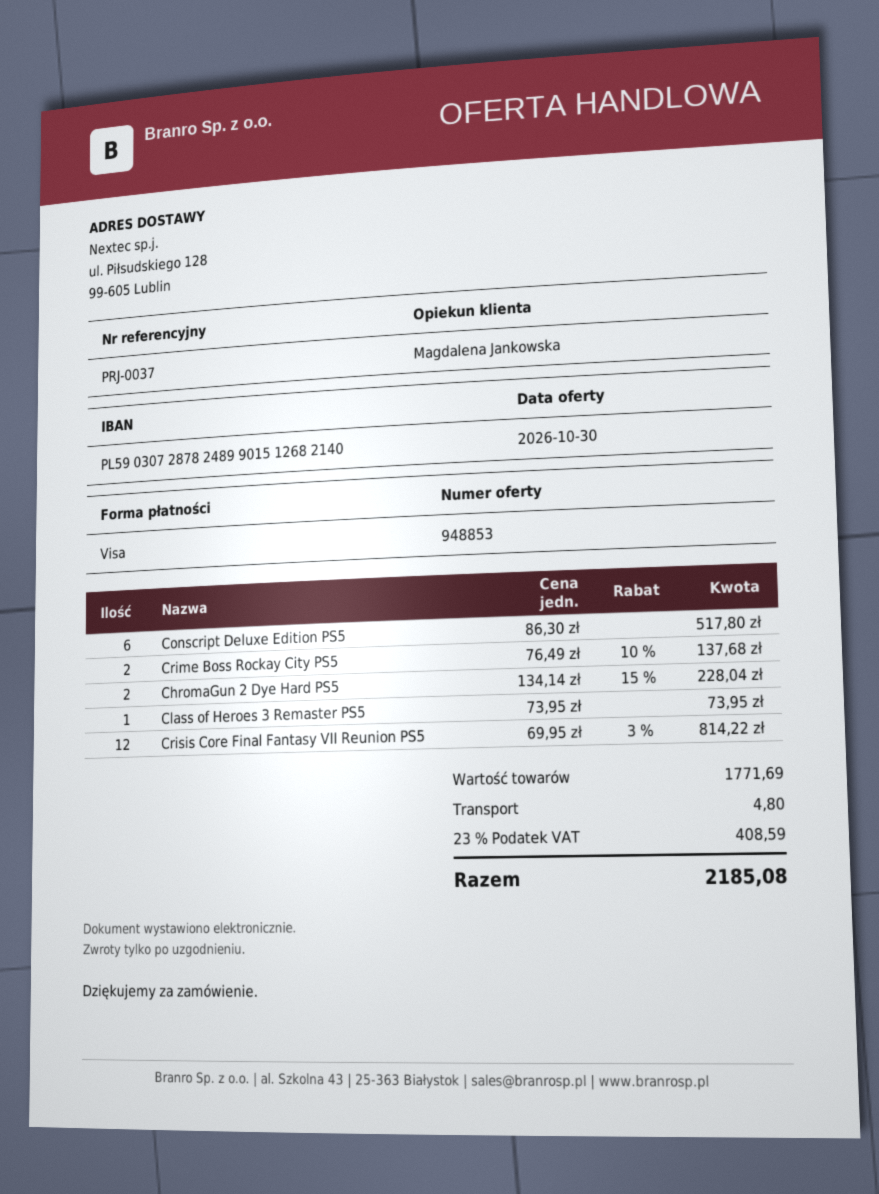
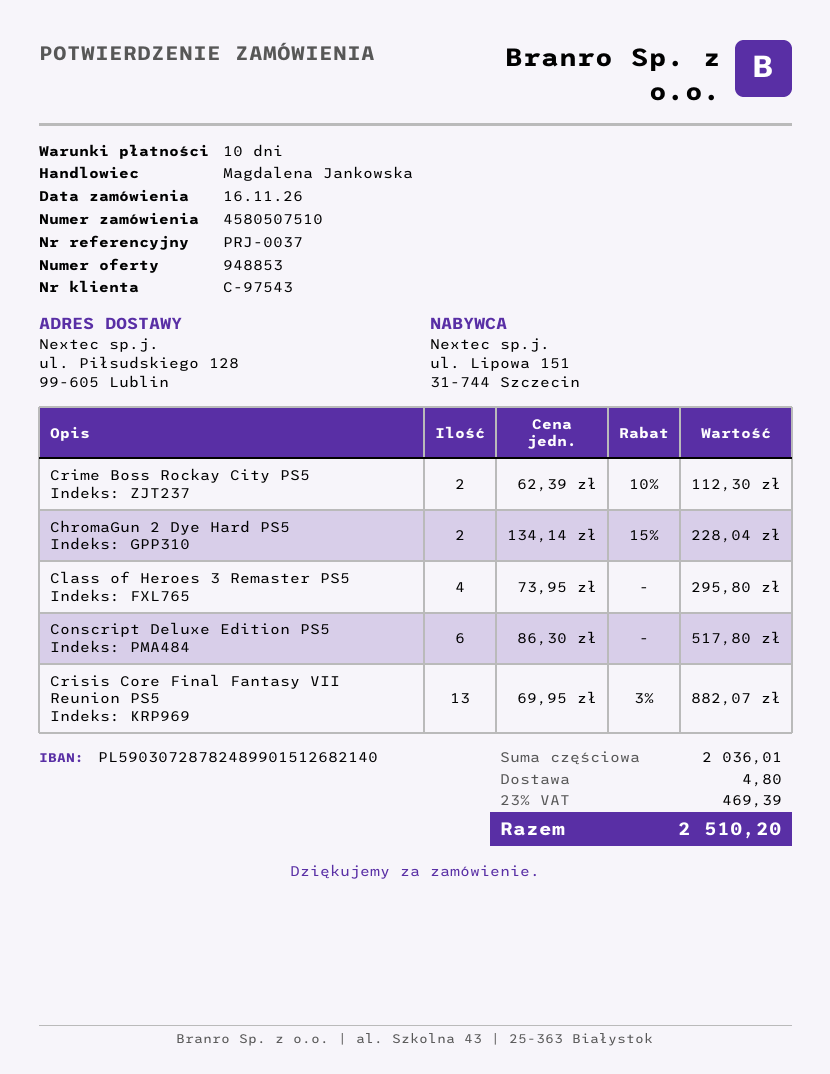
Crime Boss Rockay City PS5: 2 x 76.49 - 10% = 137.68 -> 2 x 62.39 - 10% = 112.30
Class of Heroes 3 Remaster PS5: 1 x 73.95 = 73.95 -> 4 x 73.95 = 295.80
Crisis Core Final Fantasy VII Reunion PS5: 12 x 69.95 - 3% = 814.22 -> 13 x 69.95 - 3% = 882.07
subtotal: 1771.69 -> 2036.01
tax: 23% = 408.59 -> 23% = 469.39
total: 2185.08 -> 2510.20

